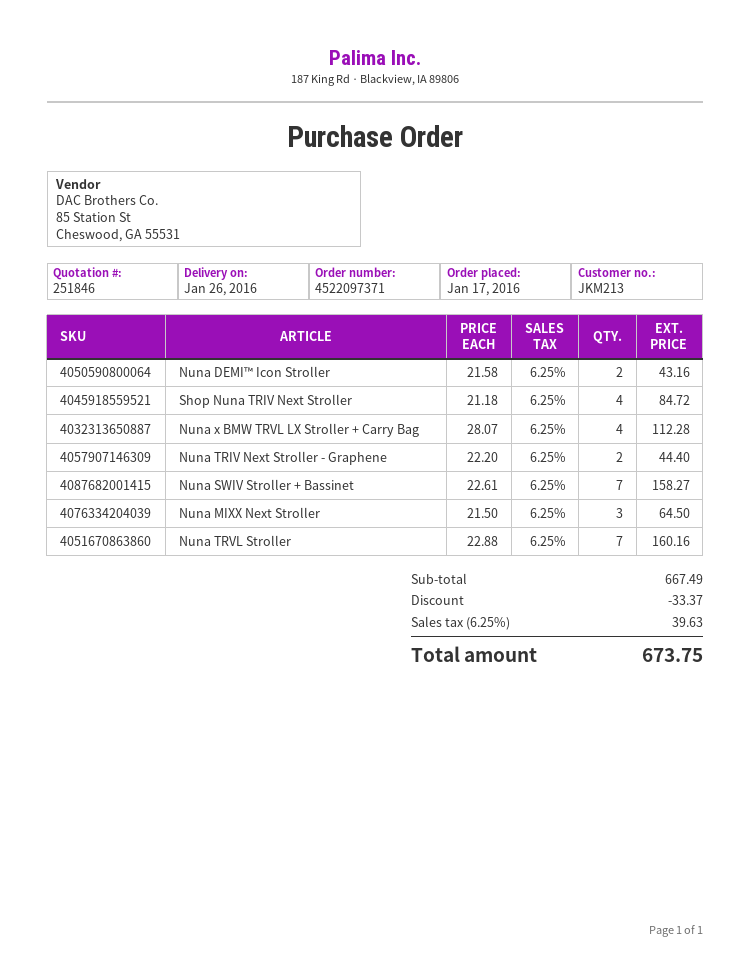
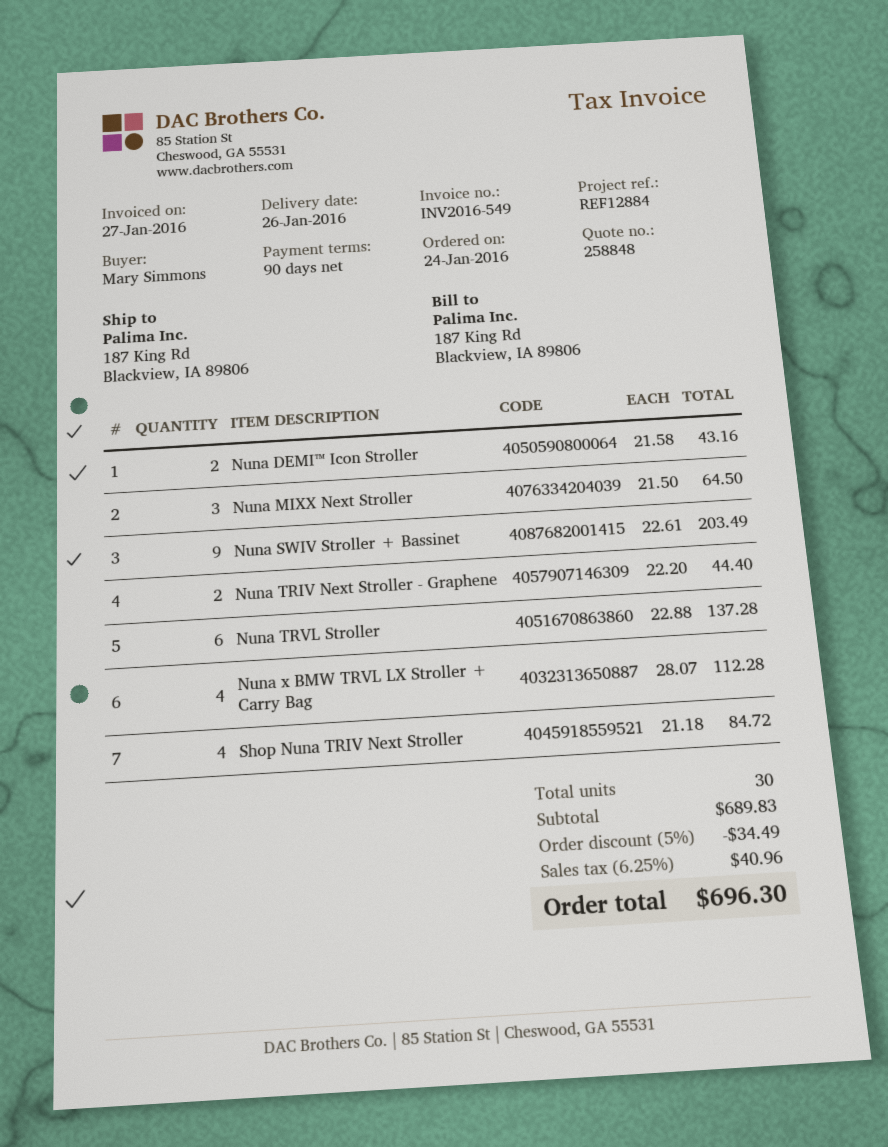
quote number: 251846 -> 258848
order date: 2016-01-17 -> 2016-01-24
Nuna SWIV Stroller + Bassinet: 7 x 22.61 = 158.27 -> 9 x 22.61 = 203.49
Nuna TRVL Stroller: 7 x 22.88 = 160.16 -> 6 x 22.88 = 137.28
subtotal: 667.49 -> 689.83
discount: 33.37 -> 34.49
tax: 6.25% = 39.63 -> 6.25% = 40.96
total: 673.75 -> 696.30

